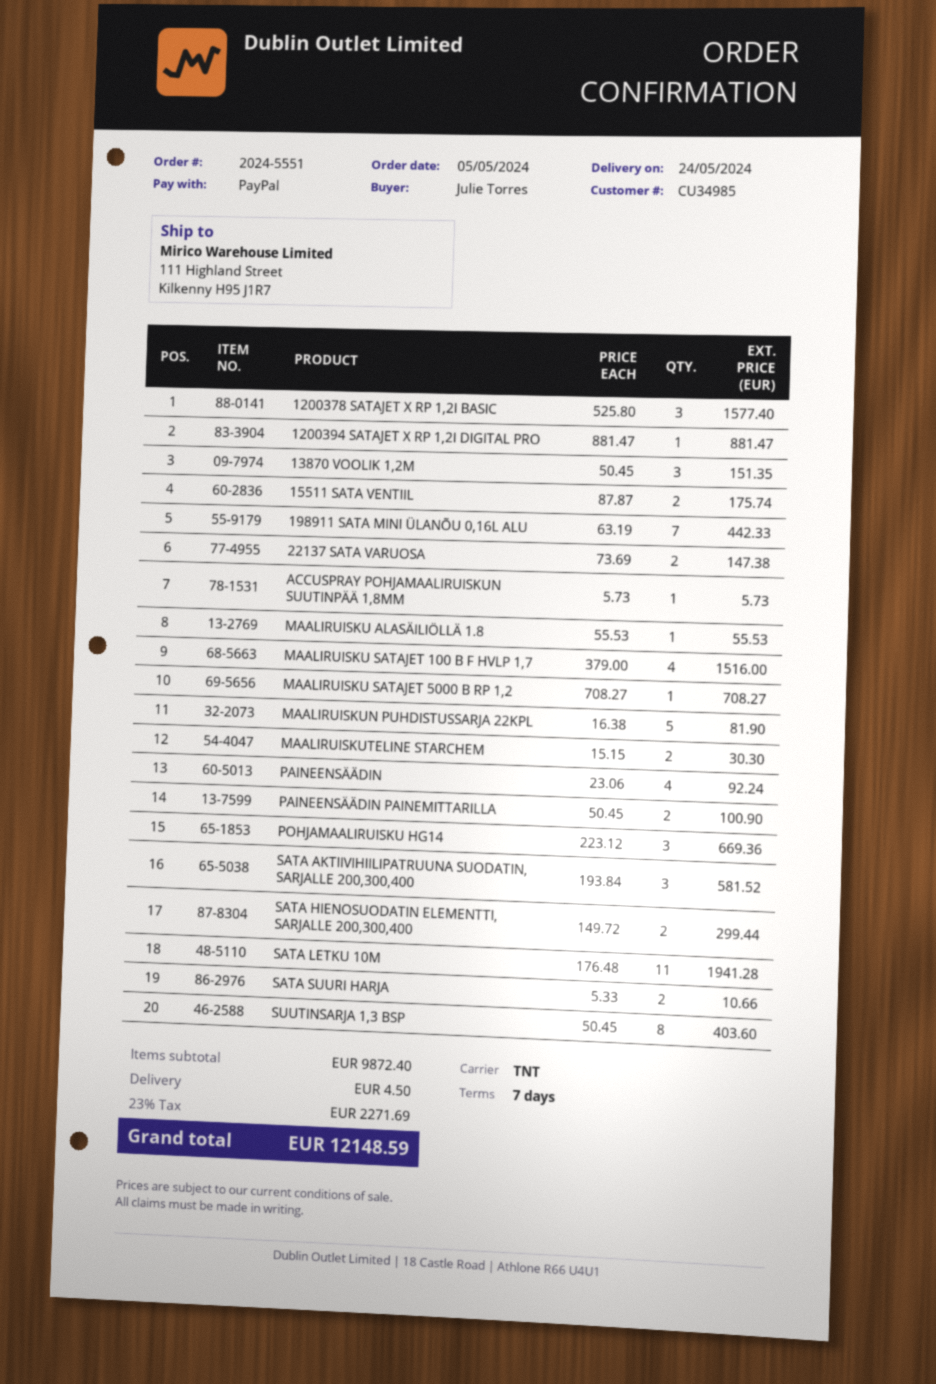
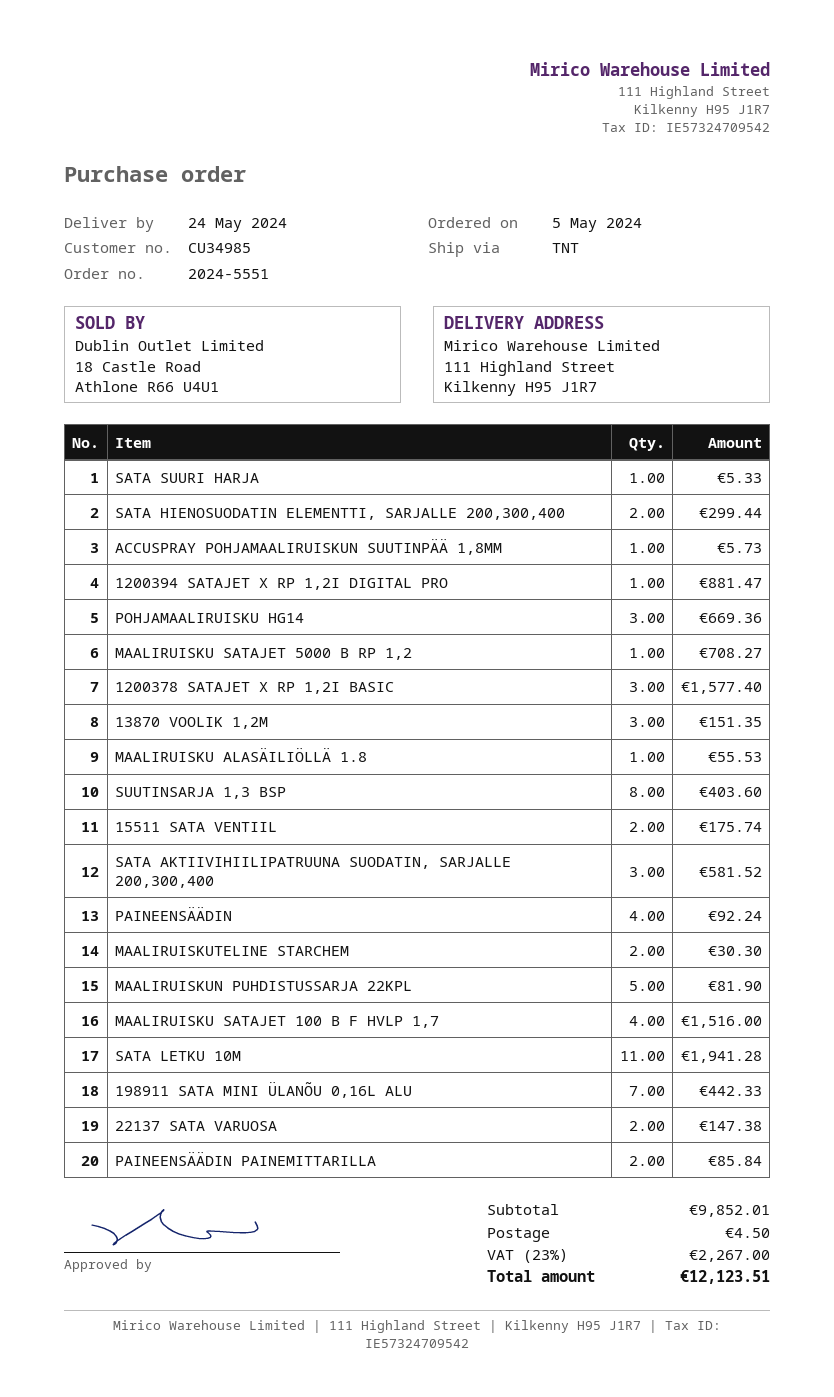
PAINEENSÄÄDIN PAINEMITTARILLA: 2 for 100.90 -> 2 for 85.84
SATA SUURI HARJA: 2 for 10.66 -> 1 for 5.33
subtotal: 9872.40 -> 9852.01
tax: 23% = 2271.69 -> 23% = 2267.00
total: 12148.59 -> 12123.51

